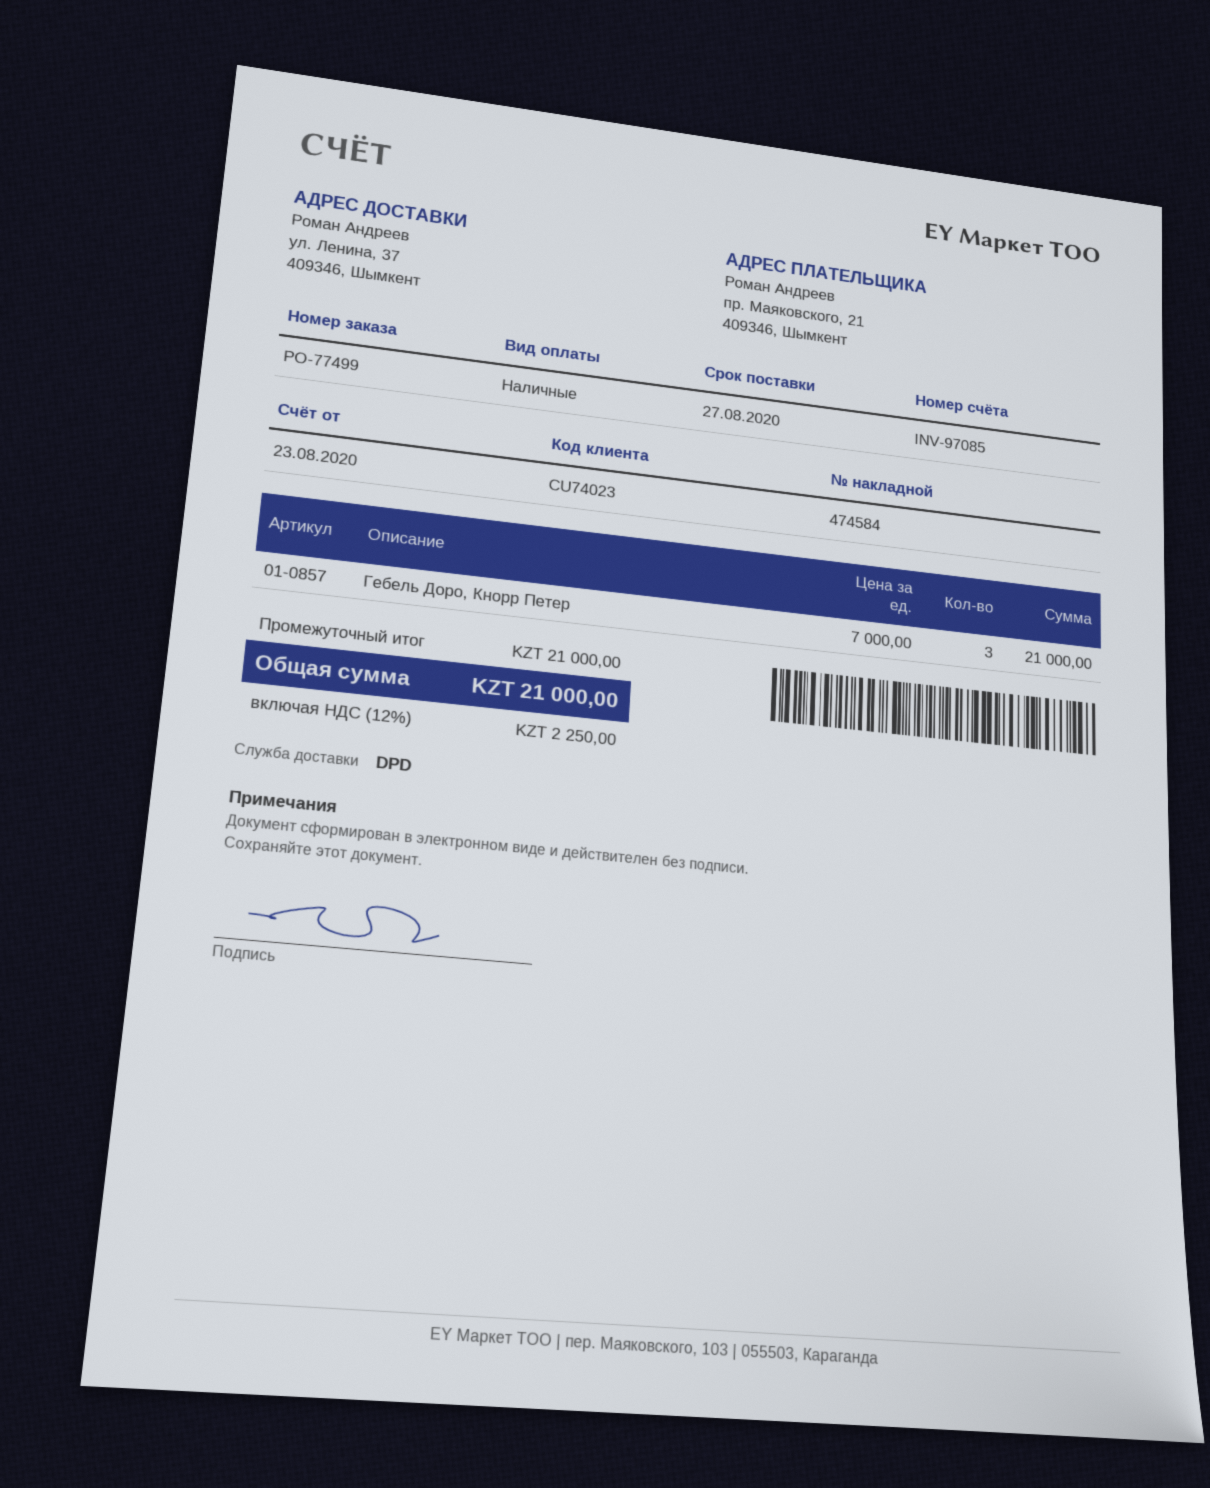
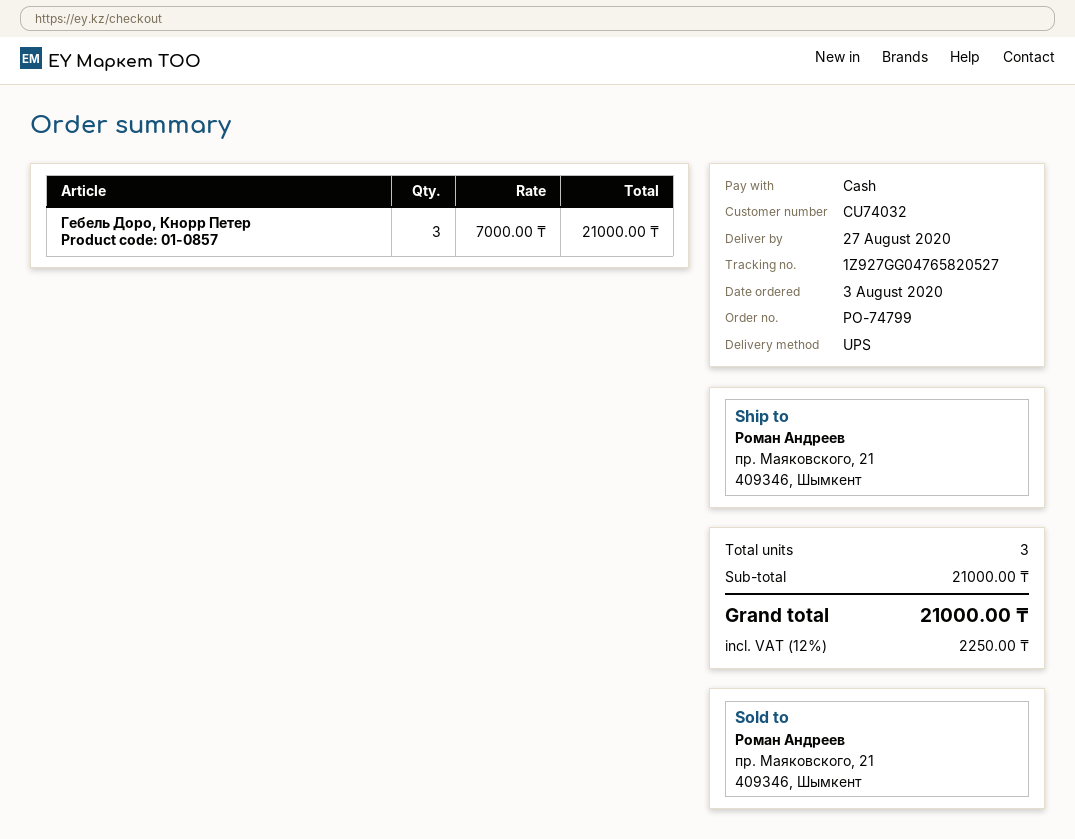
order number: PO-77499 -> PO-74799
customer number: CU74023 -> CU74032
shipping method: DPD -> UPS
ship to: ул. Ленина, 37, 409346, Шымкент -> пр. Маяковского, 21, 409346, Шымкент

